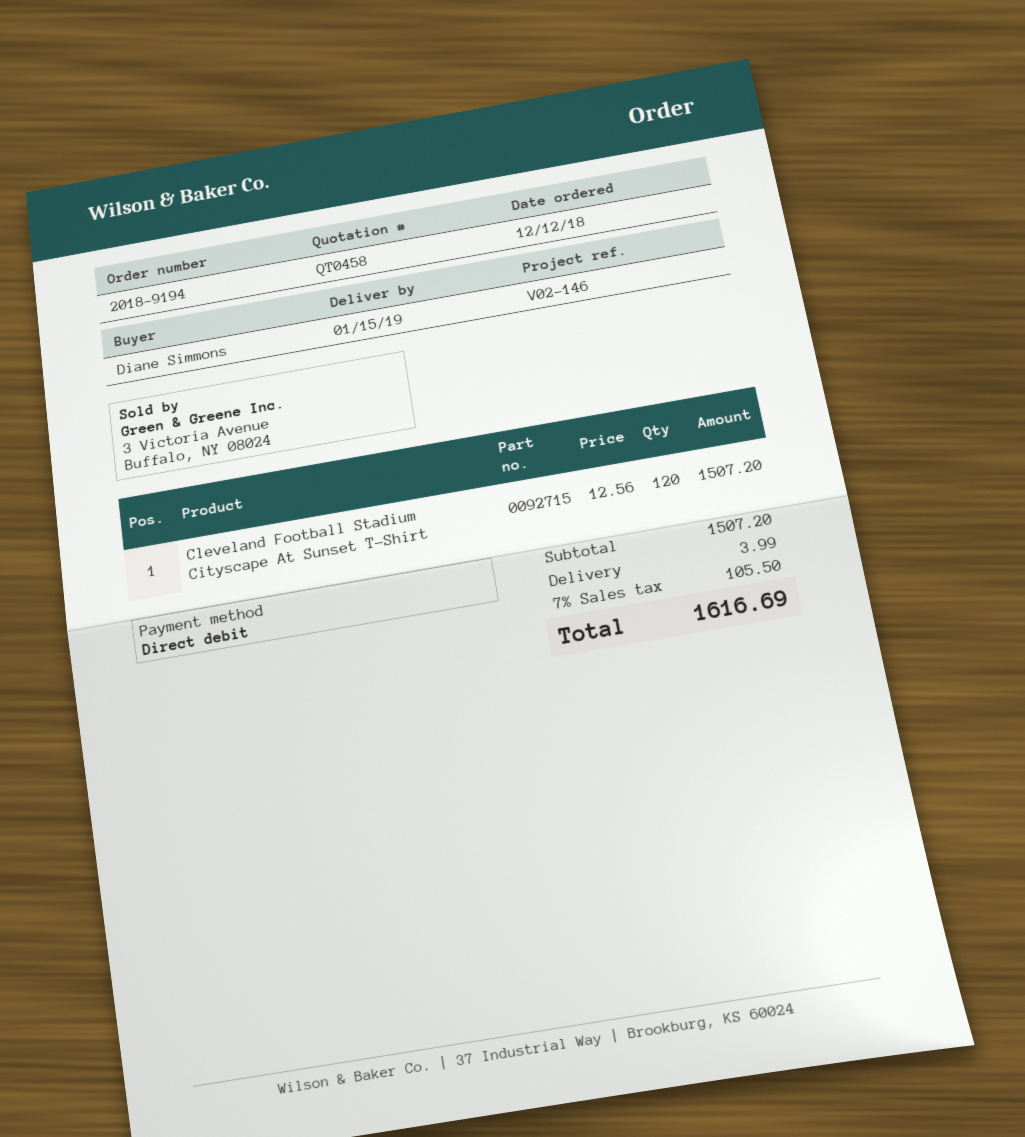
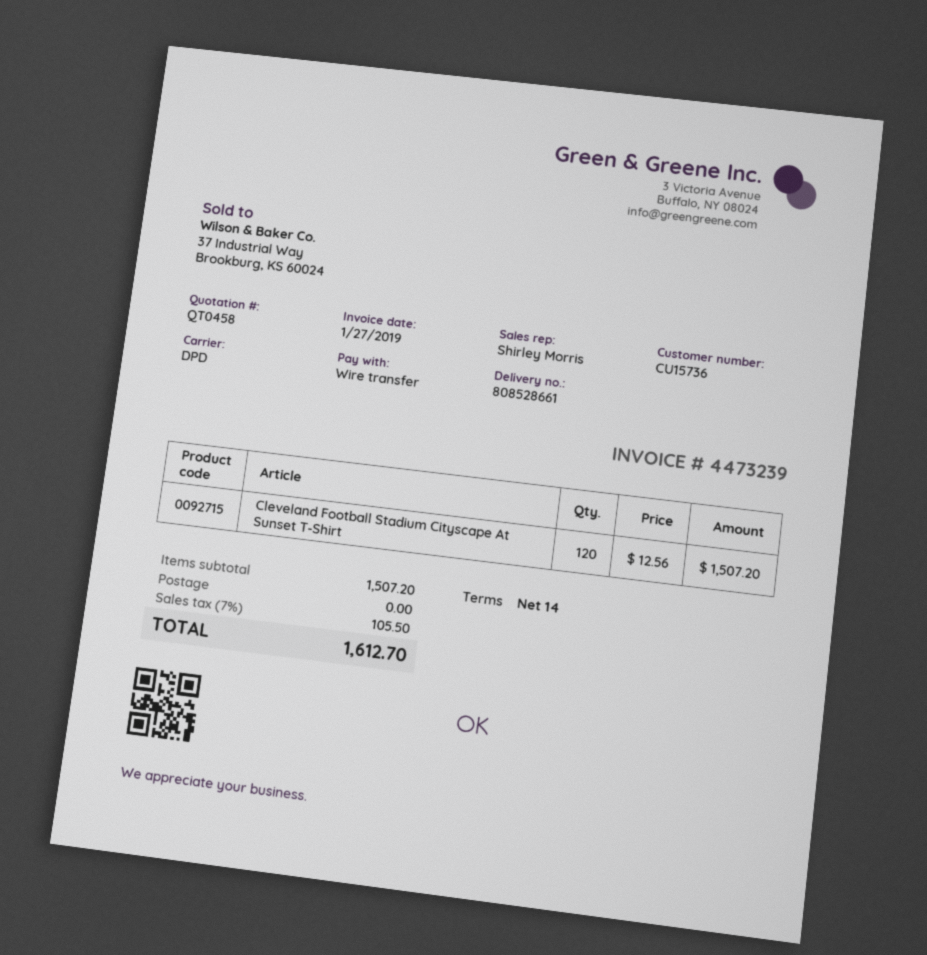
payment method: direct debit -> bank transfer
shipping: 3.99 -> 0.00
total: 1616.69 -> 1612.70

